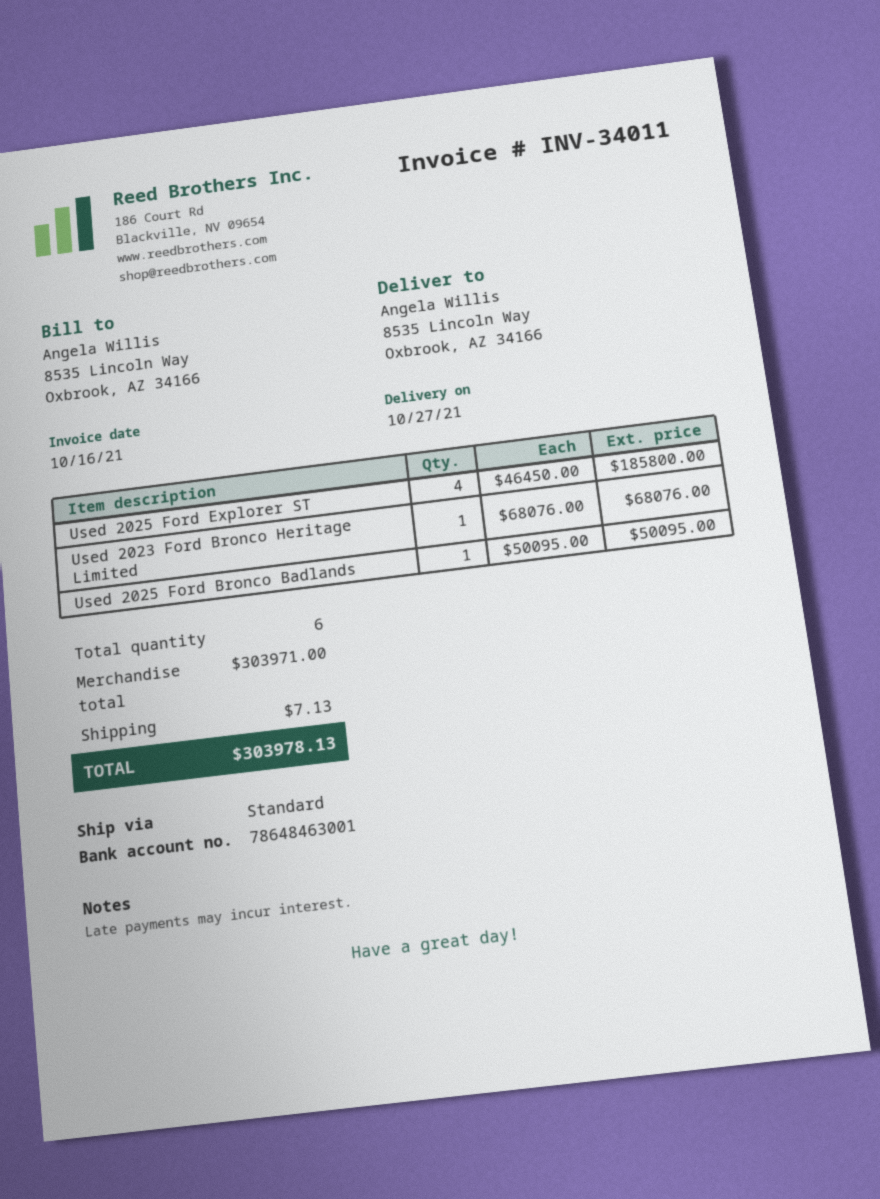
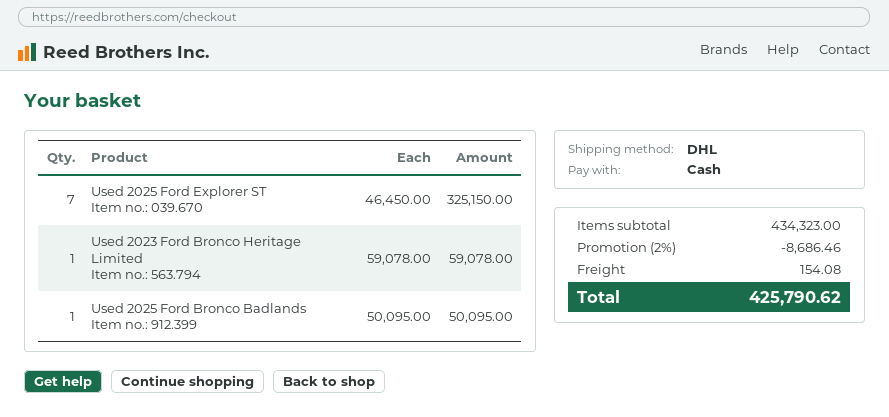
shipping method: standard -> DHL
Used 2025 Ford Explorer ST: 4 x 46450.00 = 185800.00 -> 7 x 46450.00 = 325150.00
Used 2023 Ford Bronco Heritage Limited: 1 x 68076.00 = 68076.00 -> 1 x 59078.00 = 59078.00
subtotal: 303971.00 -> 434323.00
discount: none -> 2% = 8686.46
shipping: 7.13 -> 154.08
total: 303978.13 -> 425790.62

